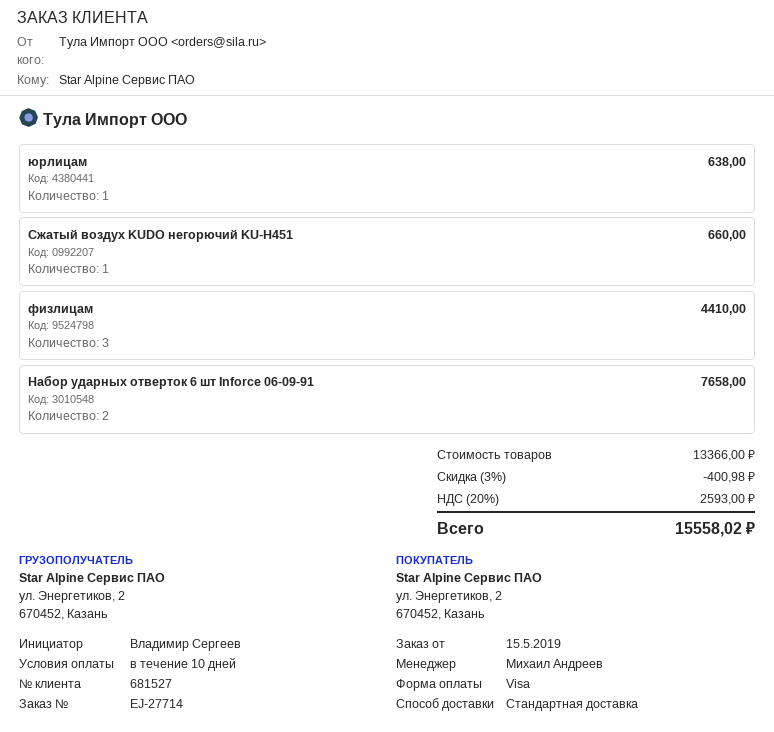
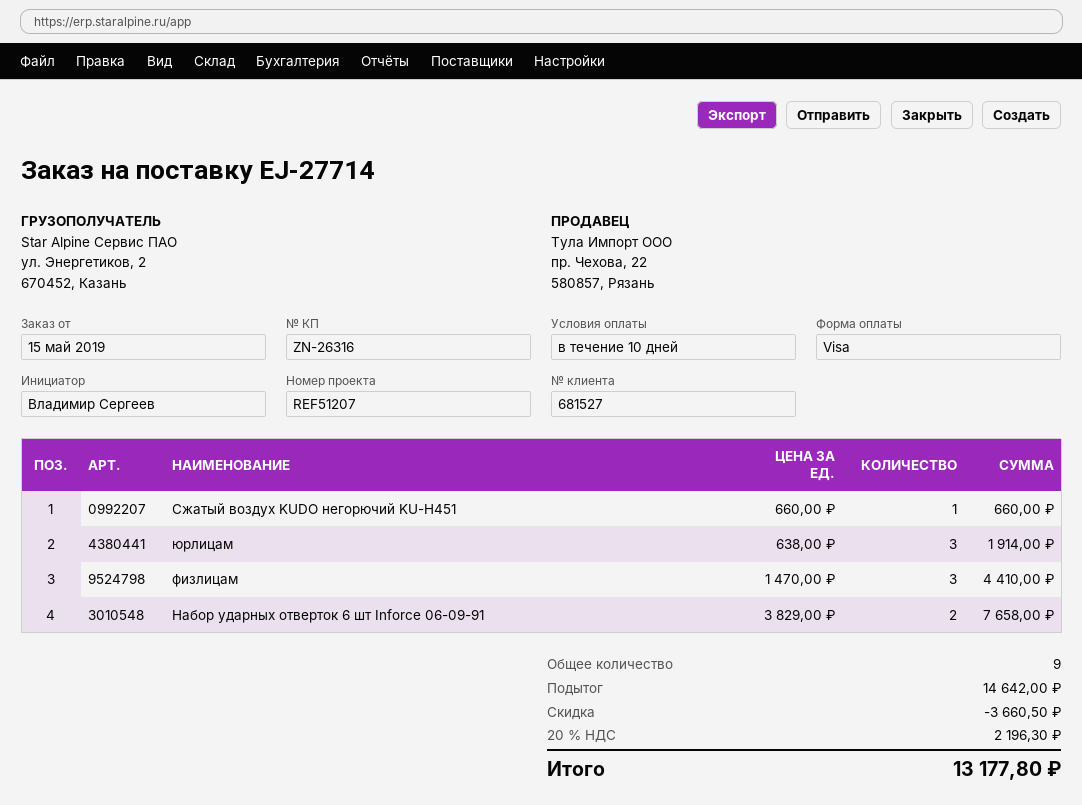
юрлицам: 1 for 638.00 -> 3 for 1914.00
subtotal: 13366.00 -> 14642.00
discount: 400.98 -> 3660.50
tax: 20% = 2593.00 -> 20% = 2196.30
total: 15558.02 -> 13177.80

